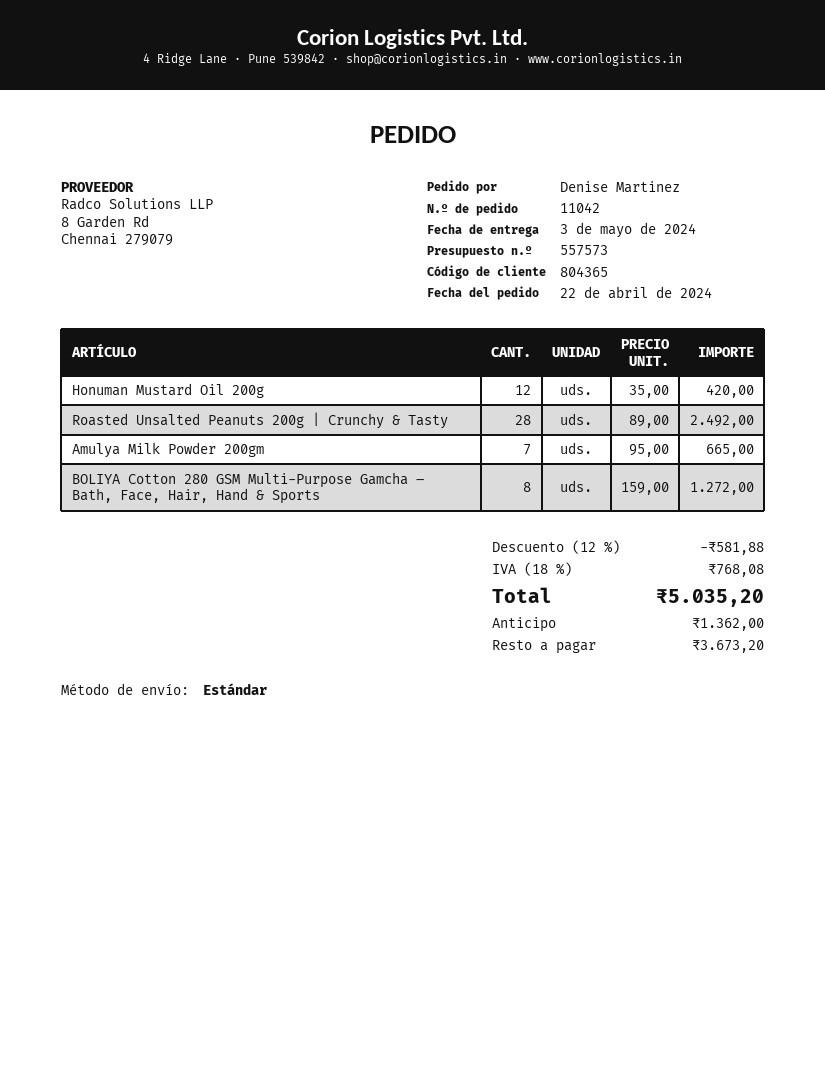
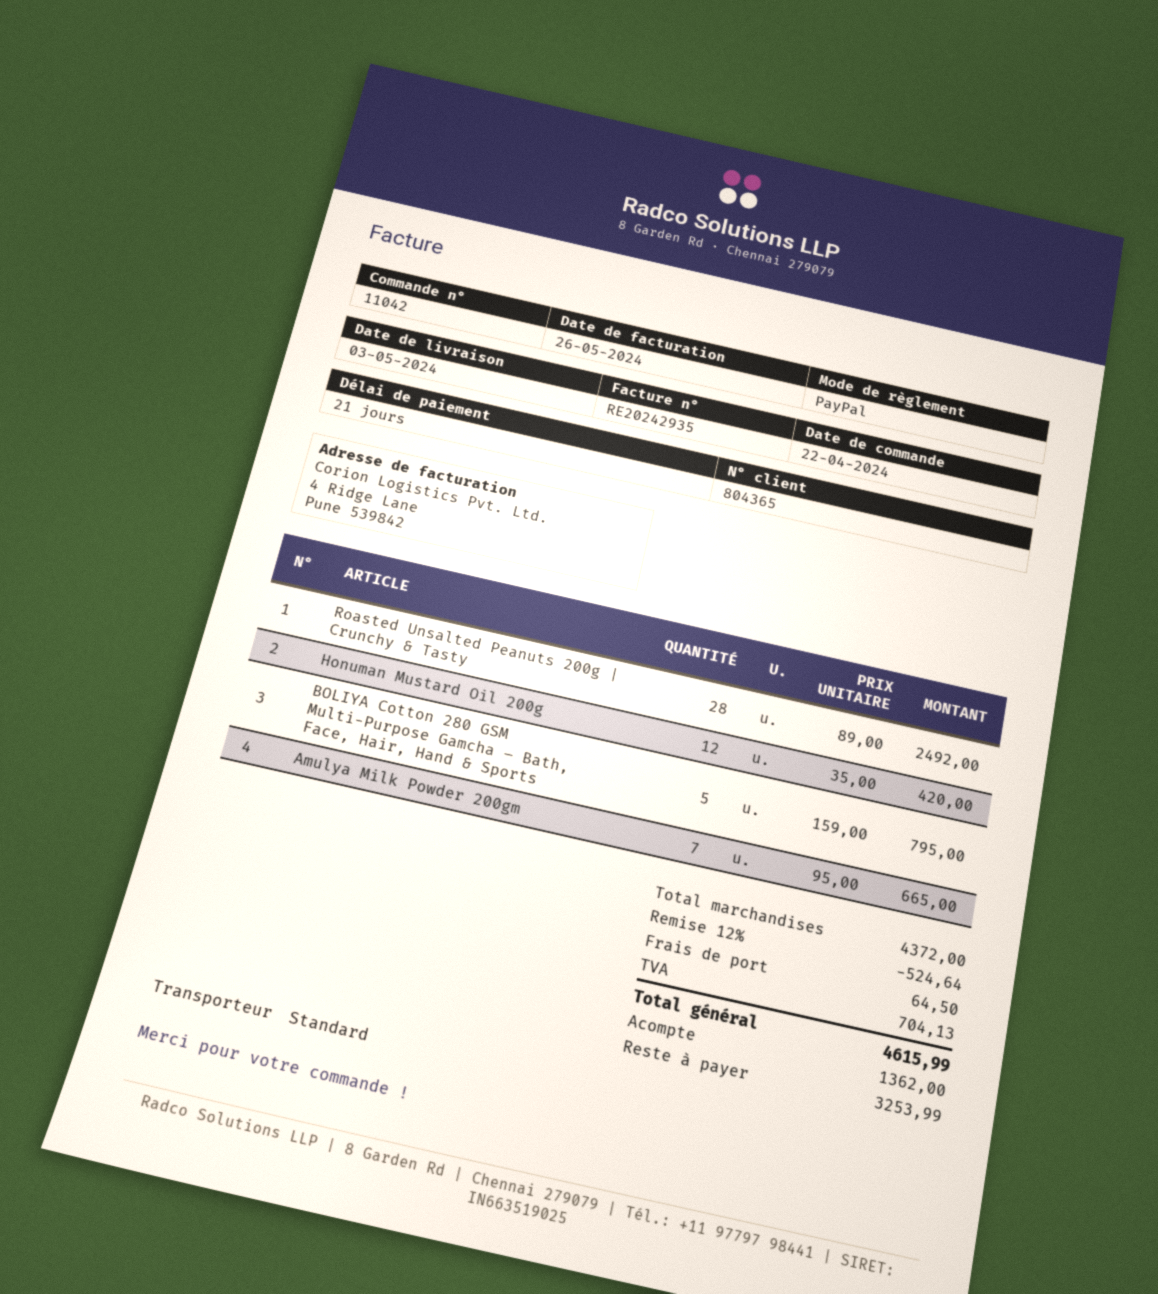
BOLIYA Cotton 280 GSM Multi-Purpose Gamcha – Bath, Face, Hair, Hand & Sports: 8 x 159.00 = 1272.00 -> 5 x 159.00 = 795.00
discount: 12% = 581.88 -> 12% = 524.64
shipping: none -> 64.50
tax: 768.08 -> 704.13
total: 5035.20 -> 4615.99
balance: 3673.20 -> 3253.99

